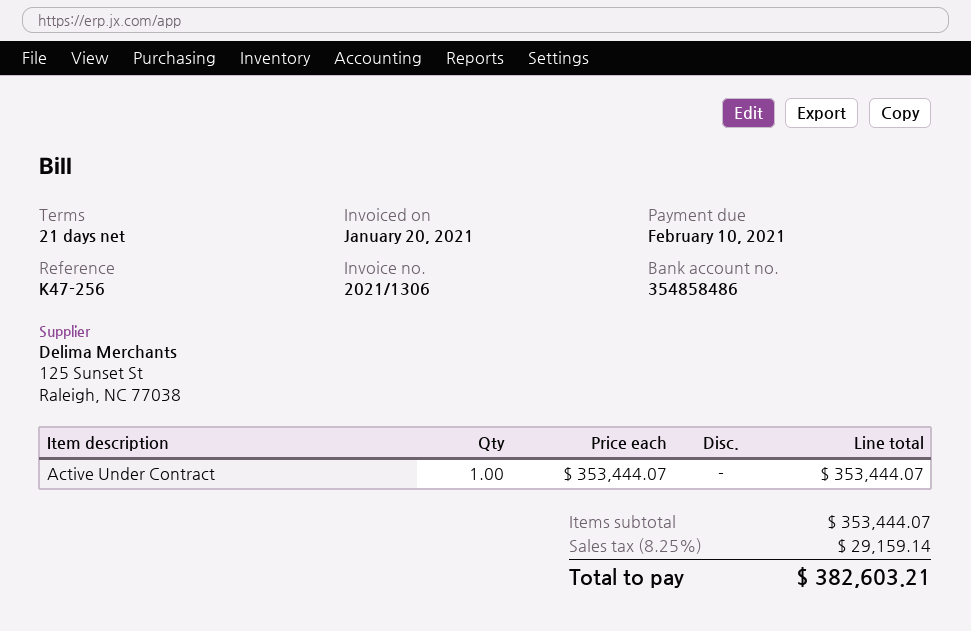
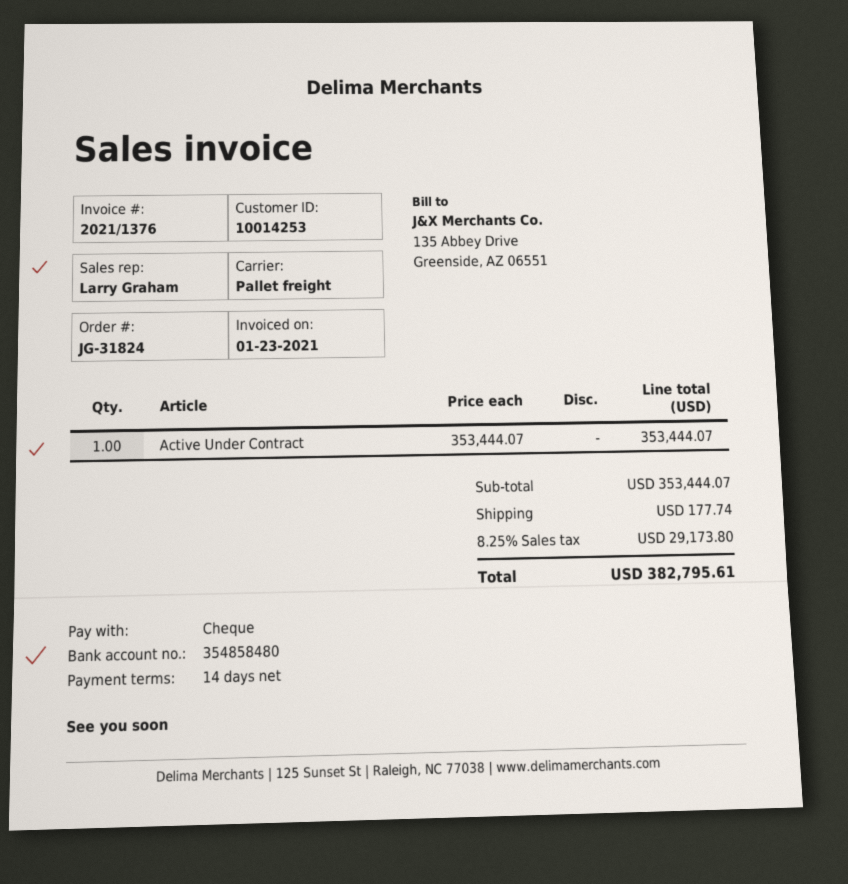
invoice number: 2021/1306 -> 2021/1376
invoice date: 2021-01-20 -> 2021-01-23
payment terms: 21 days -> 14 days
bank account: 354858486 -> 354858480
shipping: none -> 177.74
tax: 8.25% = 29159.14 -> 8.25% = 29173.80
total: 382603.21 -> 382795.61

